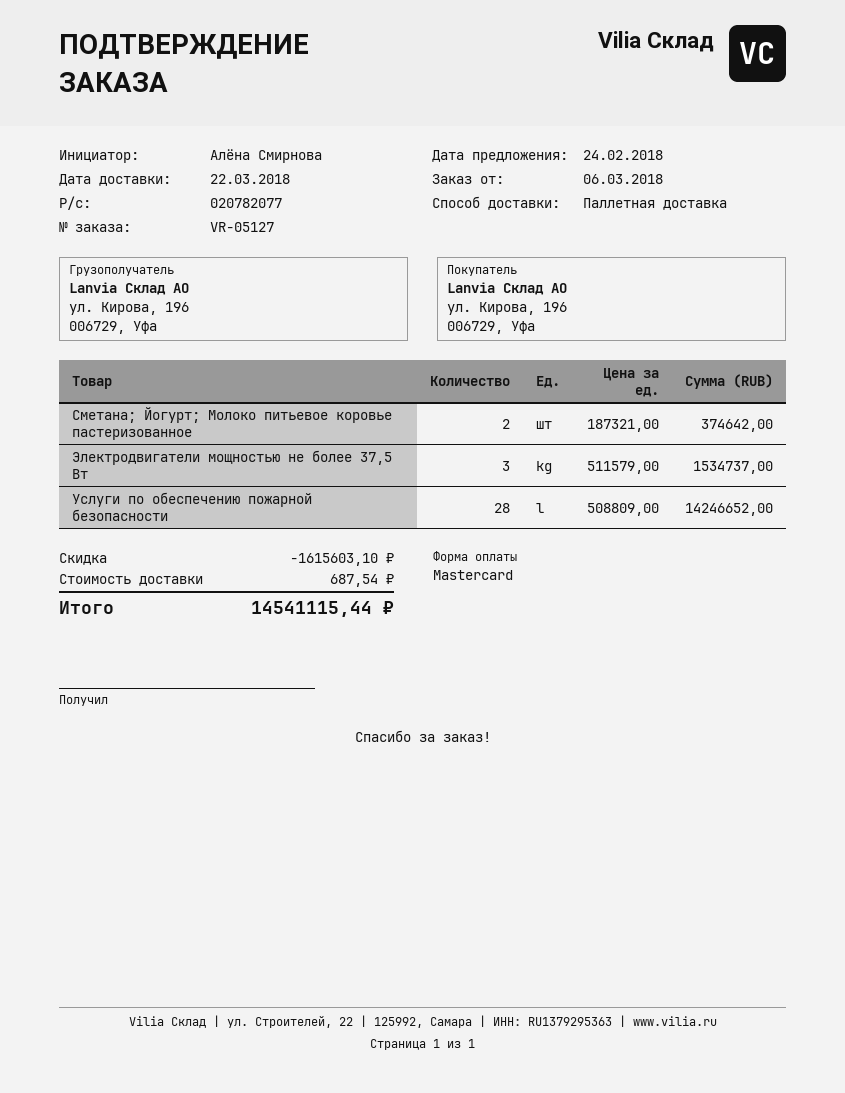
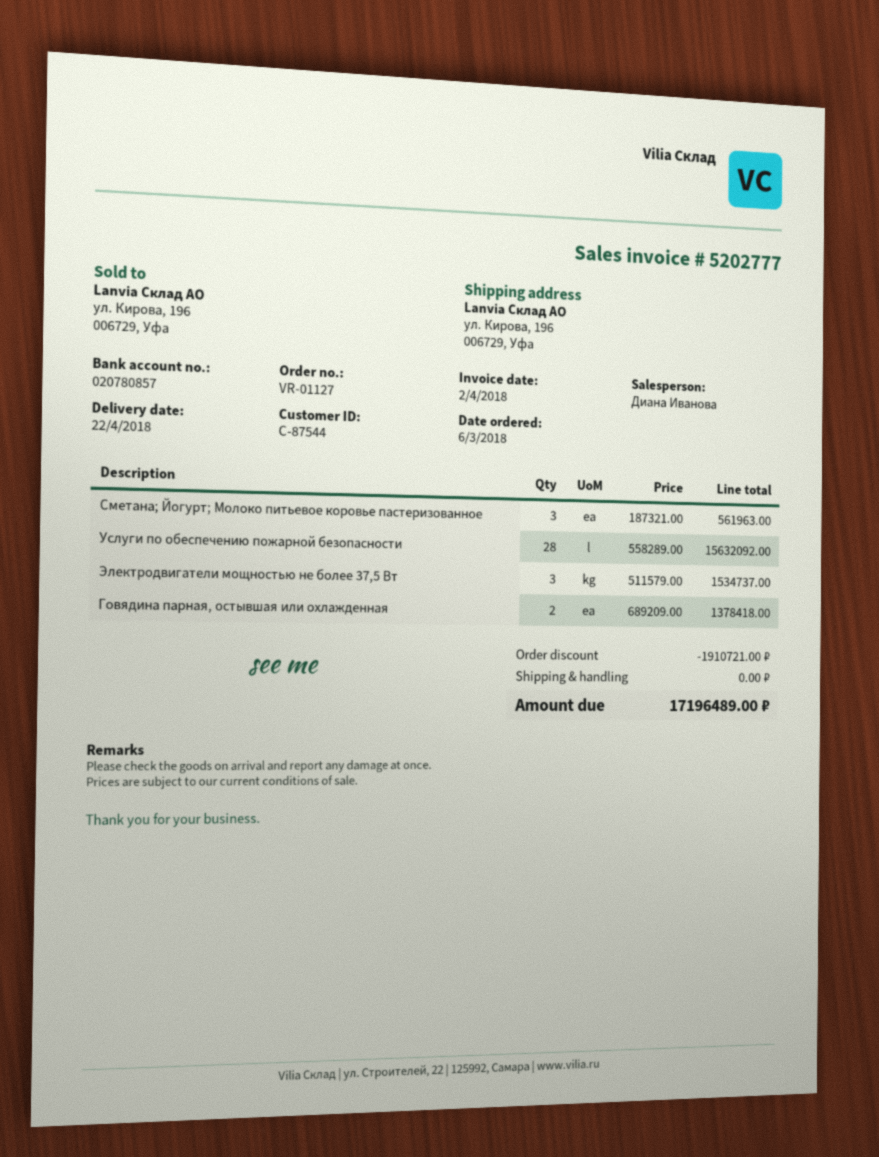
order number: VR-05127 -> VR-01127
delivery date: 2018-03-22 -> 2018-04-22
bank account: 020782077 -> 020780857
Сметана; Йогурт; Молоко питьевое коровье пастеризованное: 2 x 187321.00 = 374642.00 -> 3 x 187321.00 = 561963.00
Услуги по обеспечению пожарной безопасности: 28 x 508809.00 = 14246652.00 -> 28 x 558289.00 = 15632092.00
Говядина парная, остывшая или охлажденная: none -> 2 x 689209.00 = 1378418.00
discount: 1615603.10 -> 1910721.00
shipping: 687.54 -> 0.00
total: 14541115.44 -> 17196489.00

